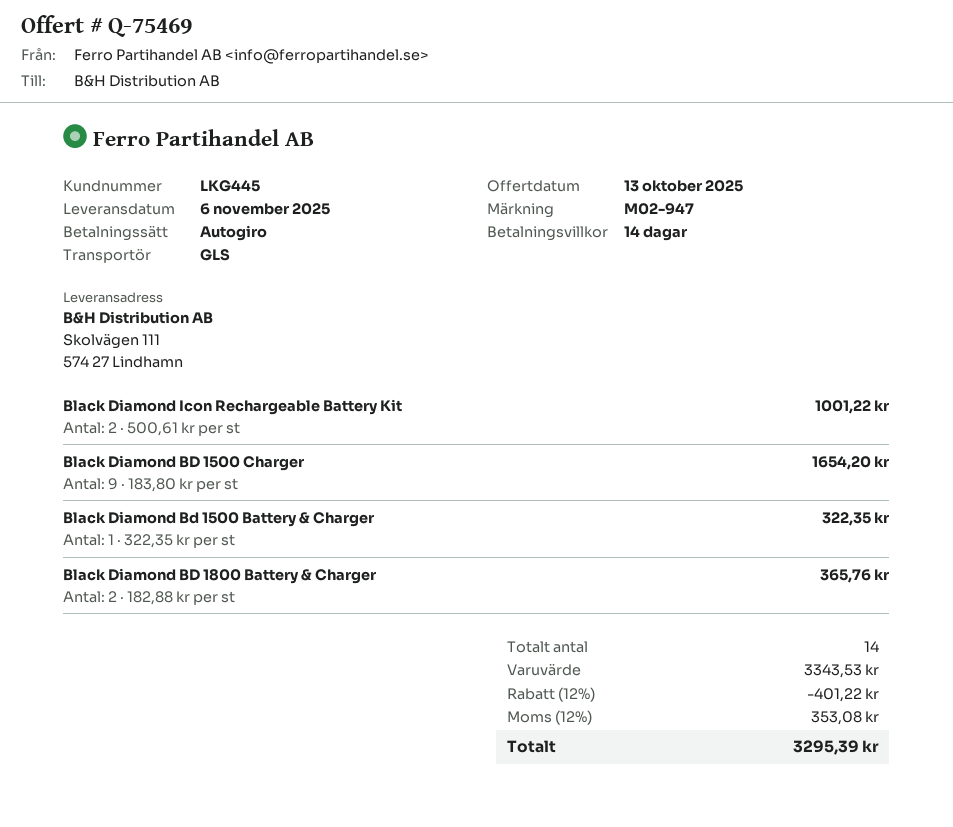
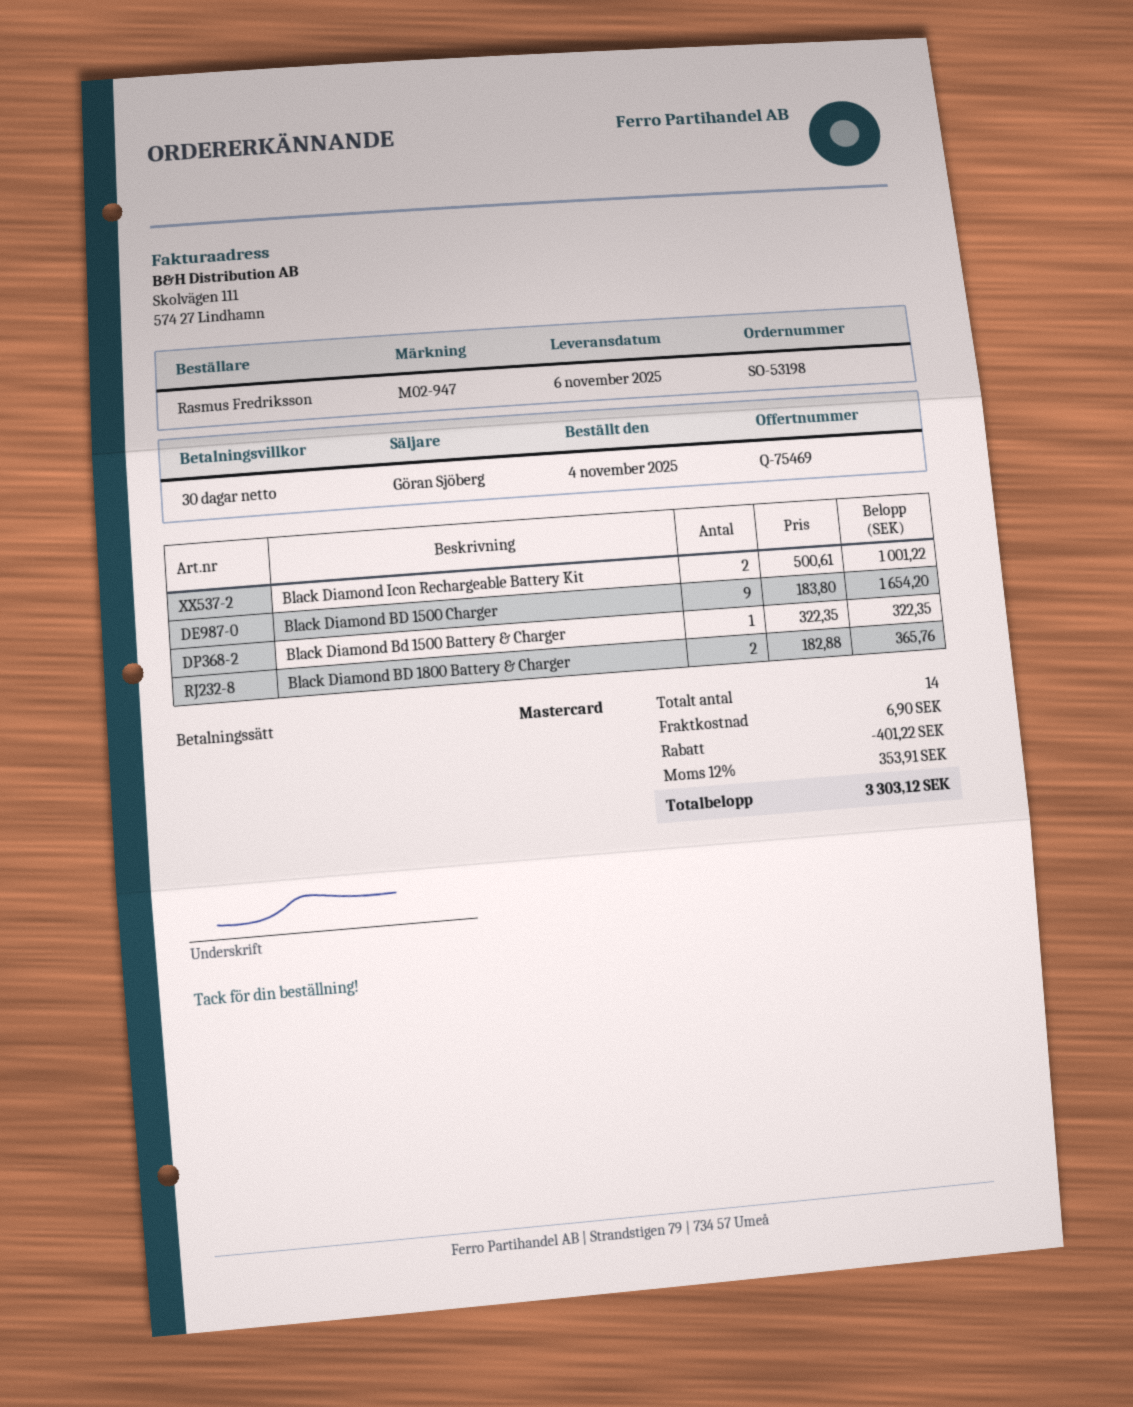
payment terms: 14 days -> 30 days
payment method: direct debit -> Mastercard
shipping: none -> 6.90
tax: 12% = 353.08 -> 12% = 353.91
total: 3295.39 -> 3303.12

